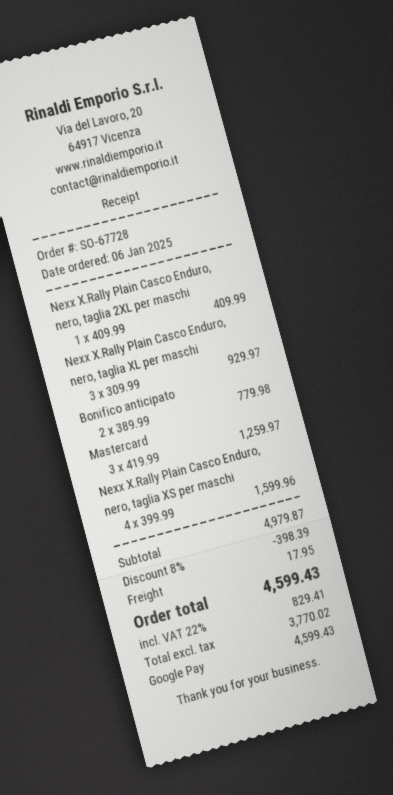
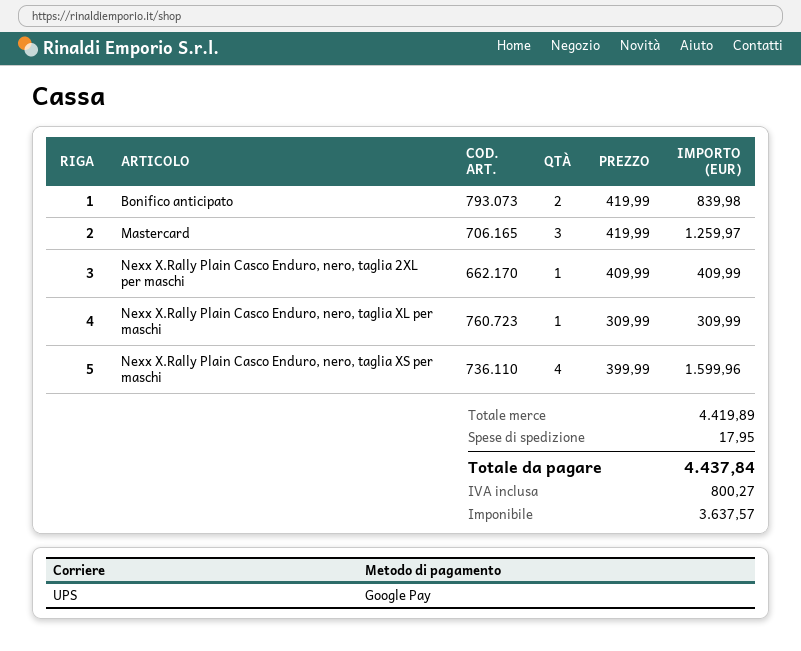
Nexx X.Rally Plain Casco Enduro, nero, taglia XL per maschi: 3 x 309.99 = 929.97 -> 1 x 309.99 = 309.99
Bonifico anticipato: 2 x 389.99 = 779.98 -> 2 x 419.99 = 839.98
subtotal: 4979.87 -> 4419.89
discount: 8% = 398.39 -> none
net: 3770.02 -> 3637.57
tax: 829.41 -> 800.27
total: 4599.43 -> 4437.84

